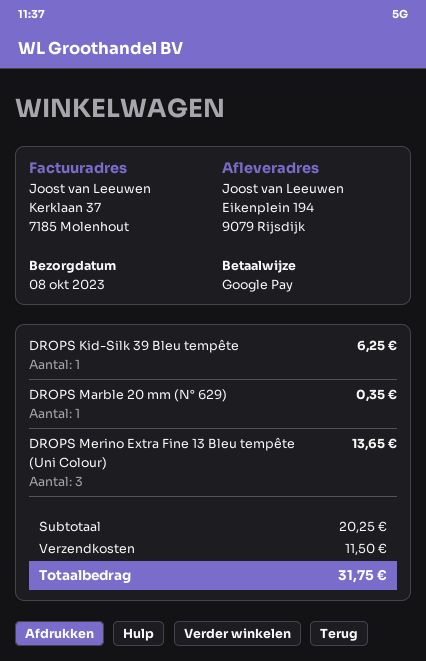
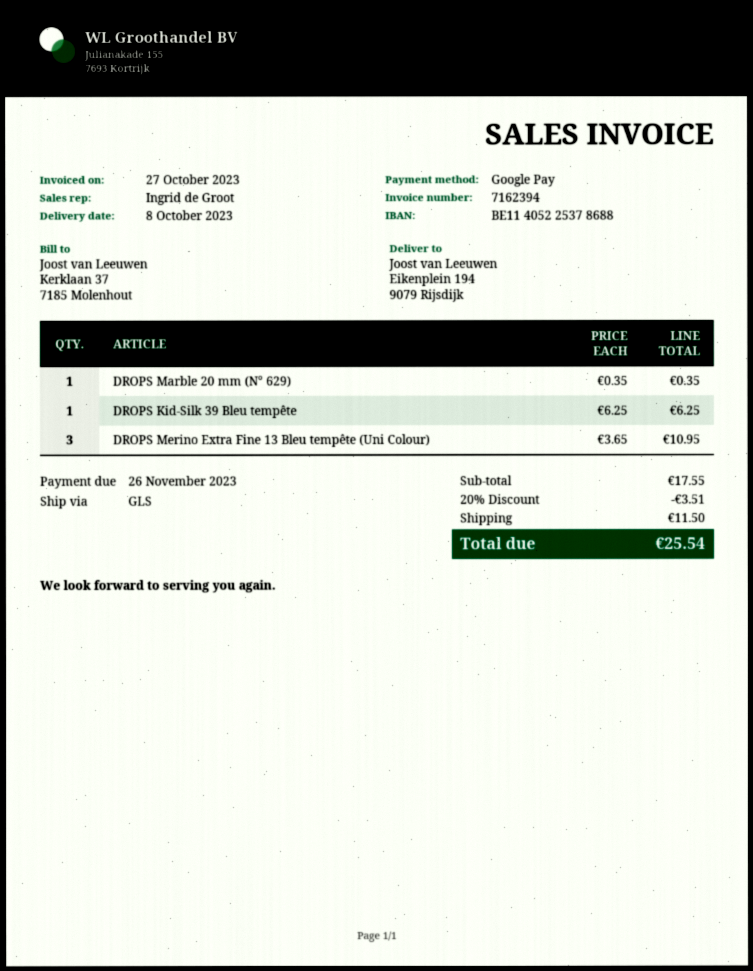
DROPS Merino Extra Fine 13 Bleu tempête (Uni Colour): 3 for 13.65 -> 3 for 10.95
subtotal: 20.25 -> 17.55
discount: none -> 20% = 3.51
total: 31.75 -> 25.54

